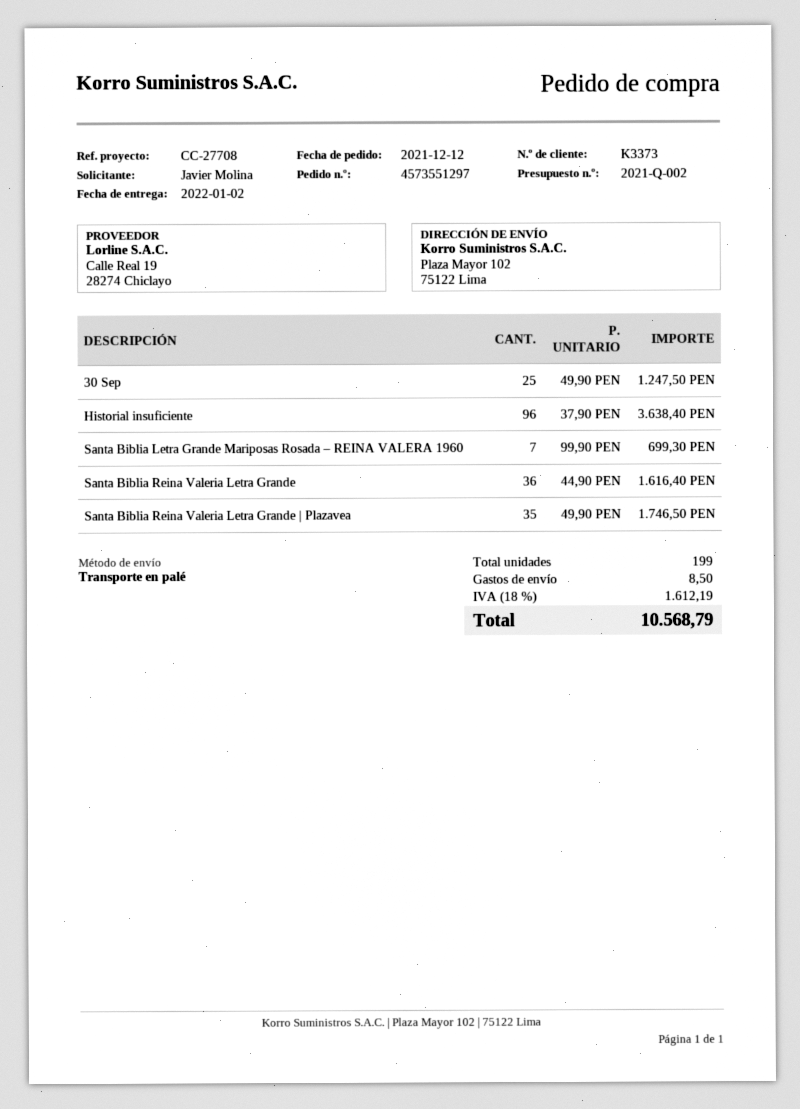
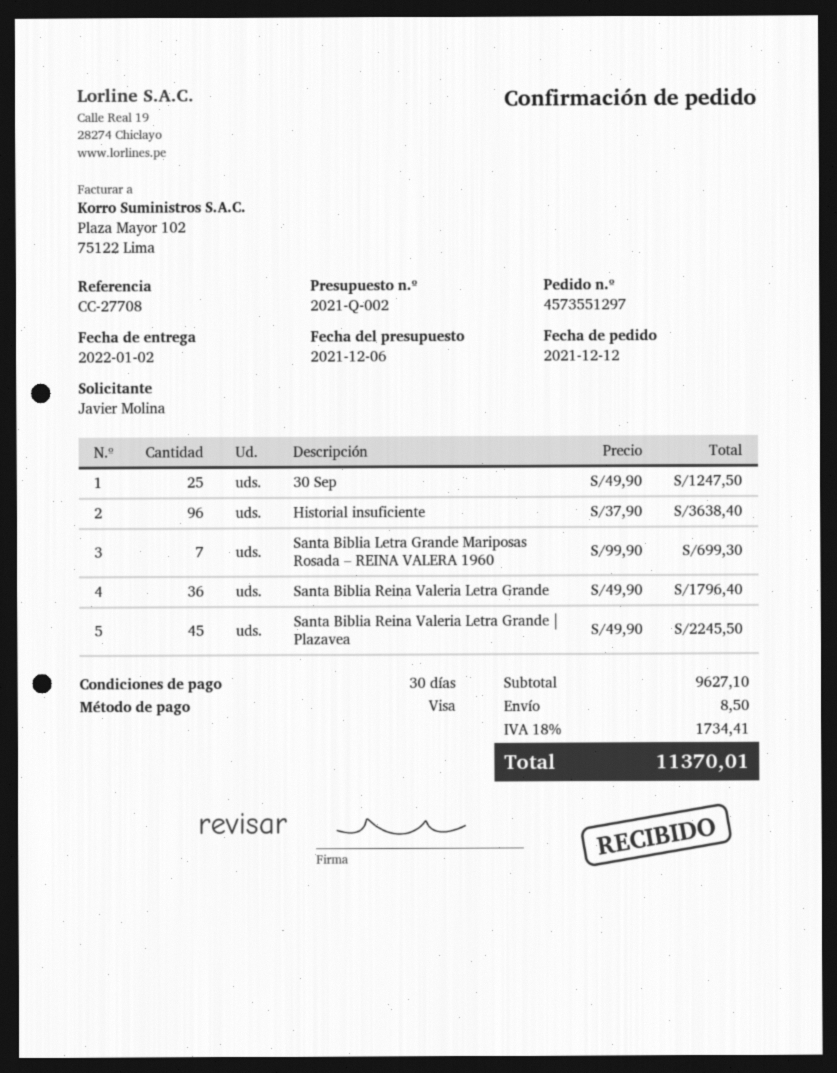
Santa Biblia Reina Valeria Letra Grande: 36 x 44.90 = 1616.40 -> 36 x 49.90 = 1796.40
Santa Biblia Reina Valeria Letra Grande | Plazavea: 35 x 49.90 = 1746.50 -> 45 x 49.90 = 2245.50
tax: 18% = 1612.19 -> 18% = 1734.41
total: 10568.79 -> 11370.01

